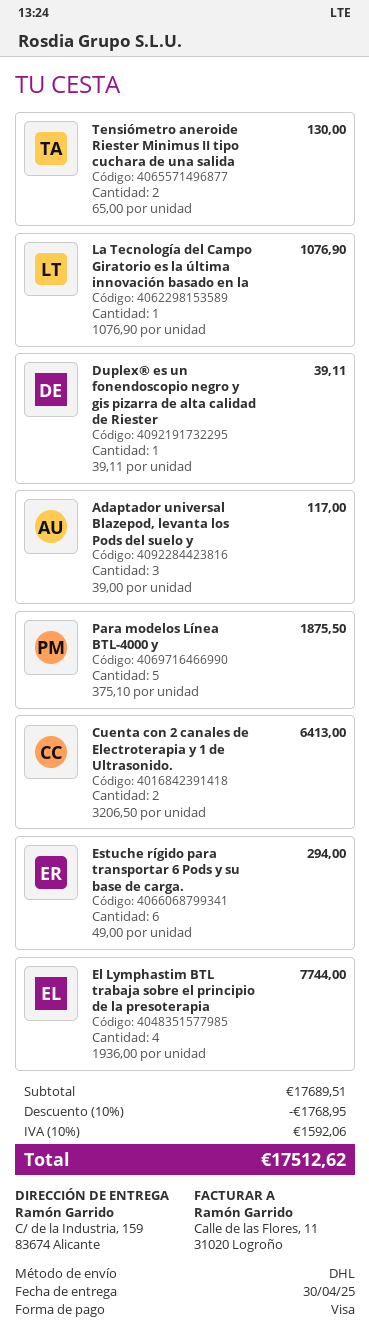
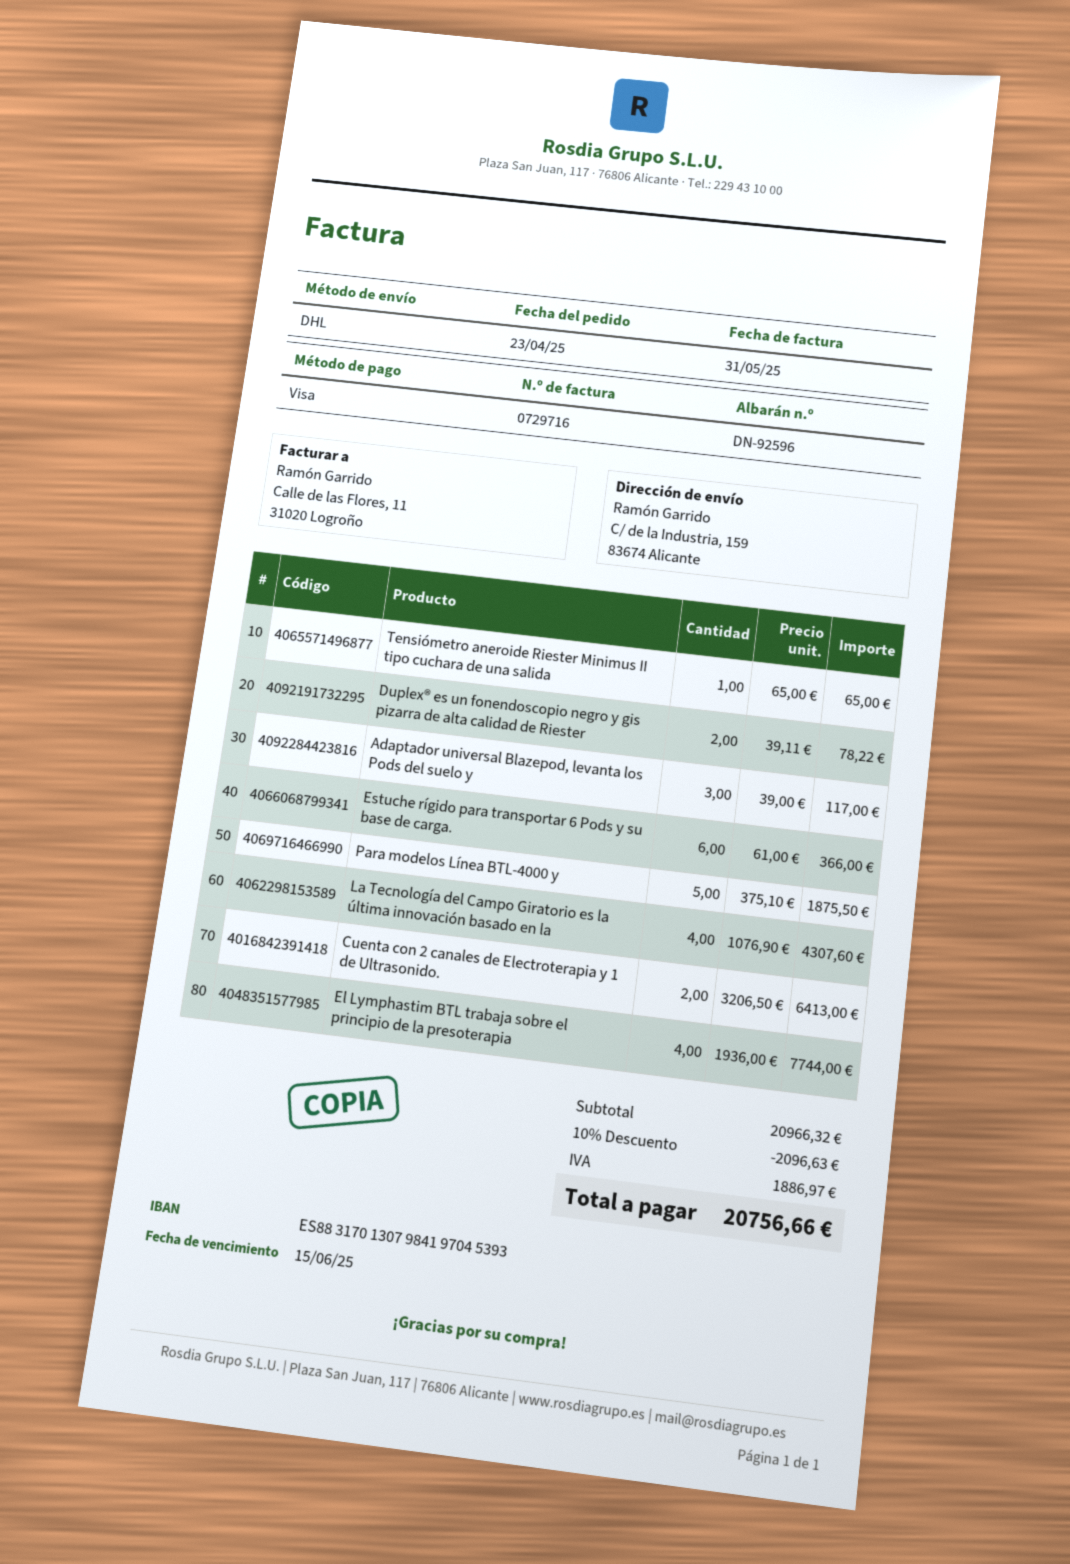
Tensiómetro aneroide Riester Minimus II tipo cuchara de una salida: 2 x 65.00 = 130.00 -> 1 x 65.00 = 65.00
La Tecnología del Campo Giratorio es la última innovación basado en la: 1 x 1076.90 = 1076.90 -> 4 x 1076.90 = 4307.60
Duplex® es un fonendoscopio negro y gis pizarra de alta calidad de Riester: 1 x 39.11 = 39.11 -> 2 x 39.11 = 78.22
Estuche rígido para transportar 6 Pods y su base de carga.: 6 x 49.00 = 294.00 -> 6 x 61.00 = 366.00
subtotal: 17689.51 -> 20966.32
discount: 10% = 1768.95 -> 10% = 2096.63
tax: 1592.06 -> 1886.97
total: 17512.62 -> 20756.66

